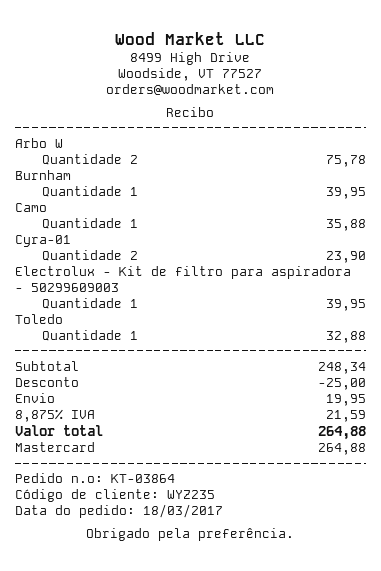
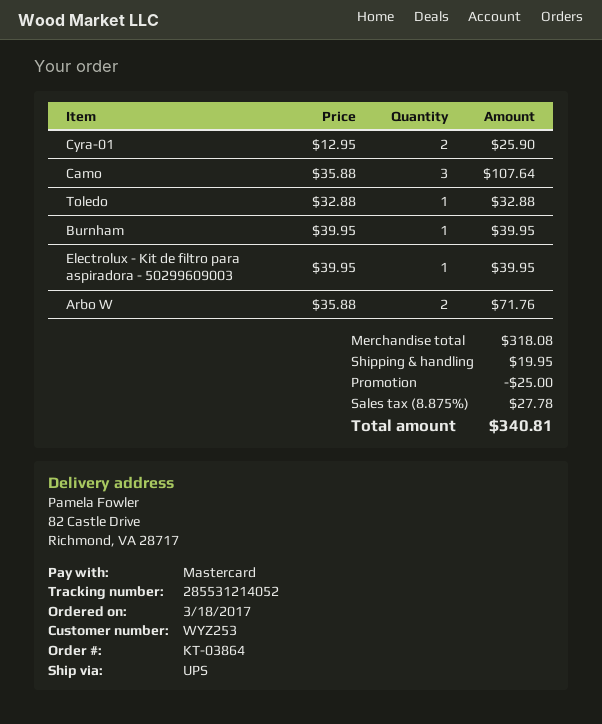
customer number: WYZ235 -> WYZ253
Arbo W: 2 for 75.78 -> 2 for 71.76
Camo: 1 for 35.88 -> 3 for 107.64
Cyra-01: 2 for 23.90 -> 2 for 25.90
subtotal: 248.34 -> 318.08
tax: 8.875% = 21.59 -> 8.875% = 27.78
total: 264.88 -> 340.81

